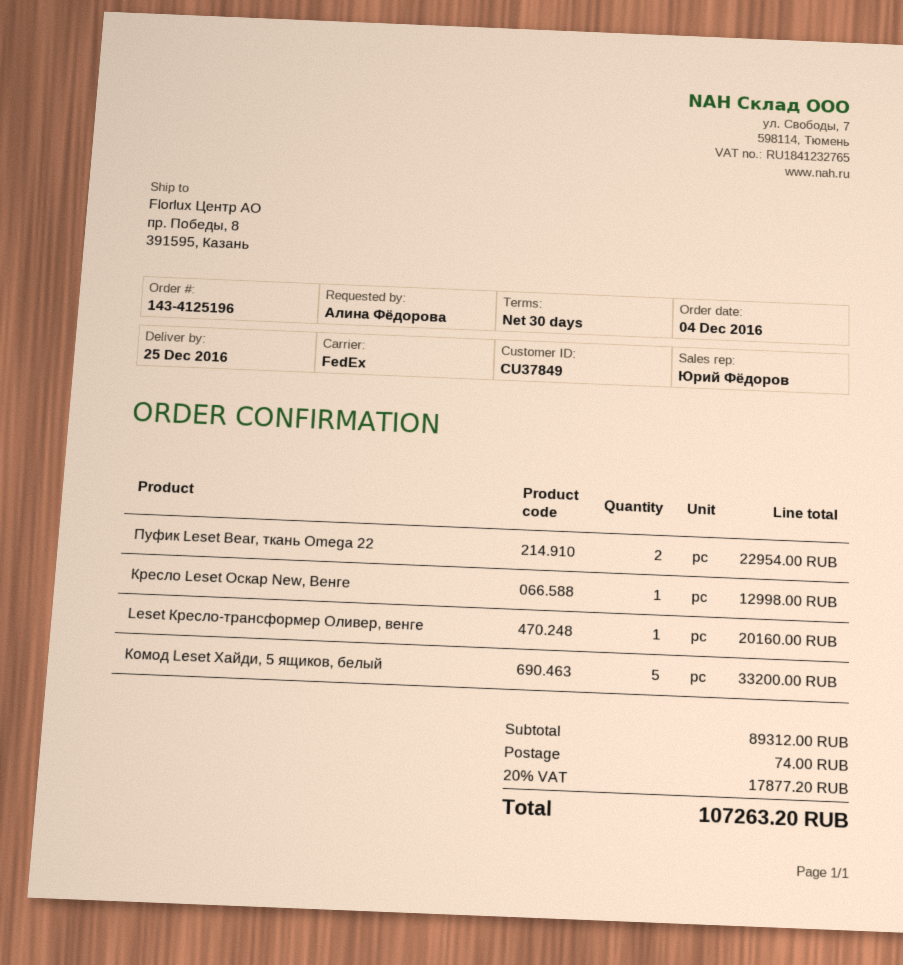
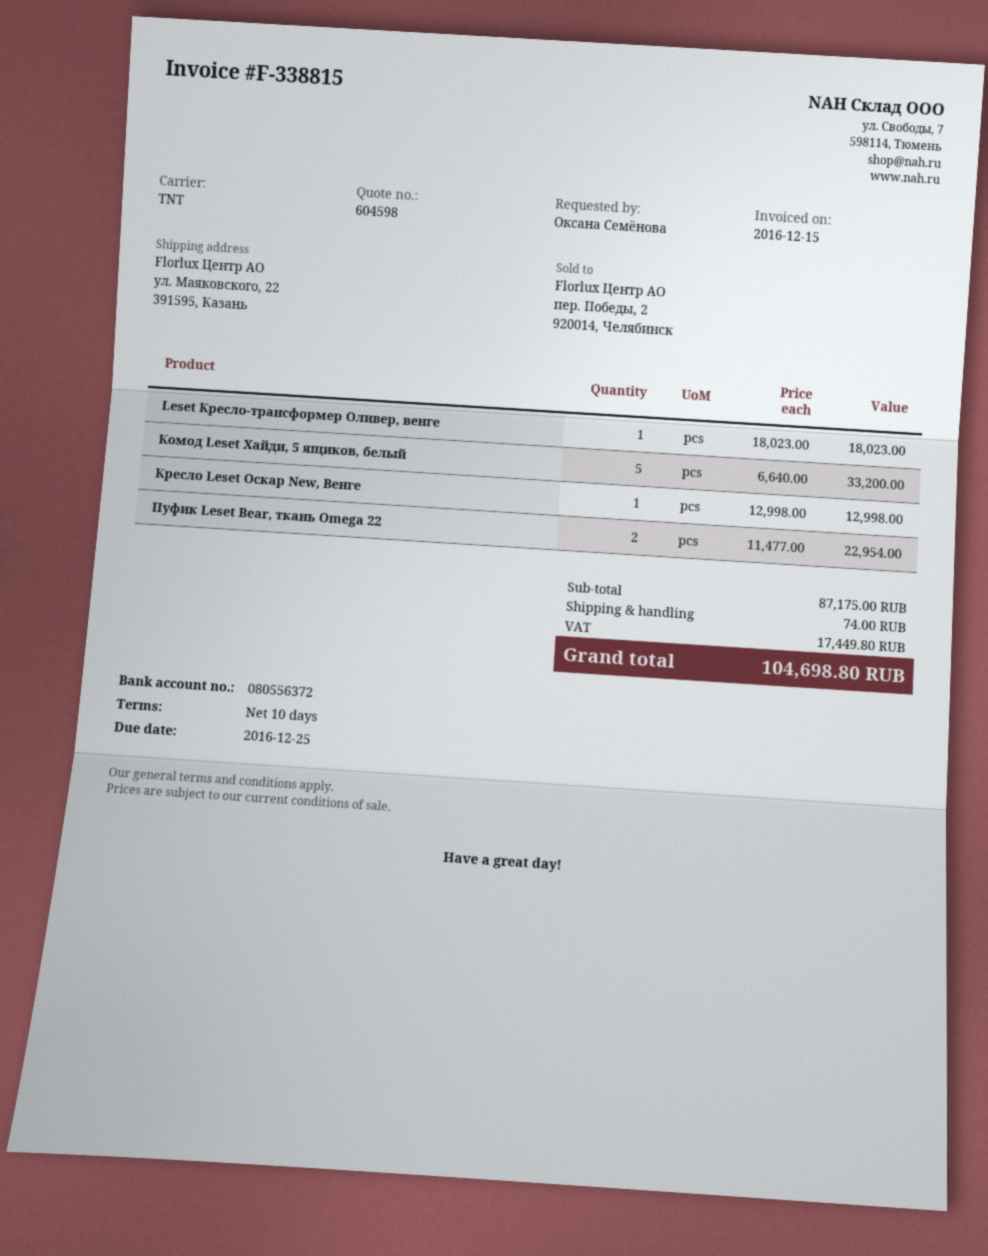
payment terms: 30 days -> 10 days
ordered by: Алина Фёдорова -> Оксана Семёнова
shipping method: FedEx -> TNT
ship to: пр. Победы, 8, 391595, Казань -> ул. Маяковского, 22, 391595, Казань
Leset Кресло-трансформер Оливер, венге: 1 for 20160.00 -> 1 for 18023.00
subtotal: 89312.00 -> 87175.00
tax: 17877.20 -> 17449.80
total: 107263.20 -> 104698.80

